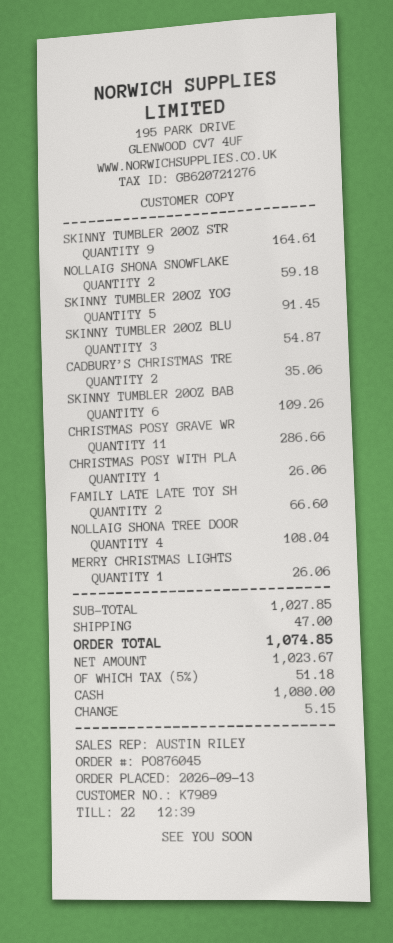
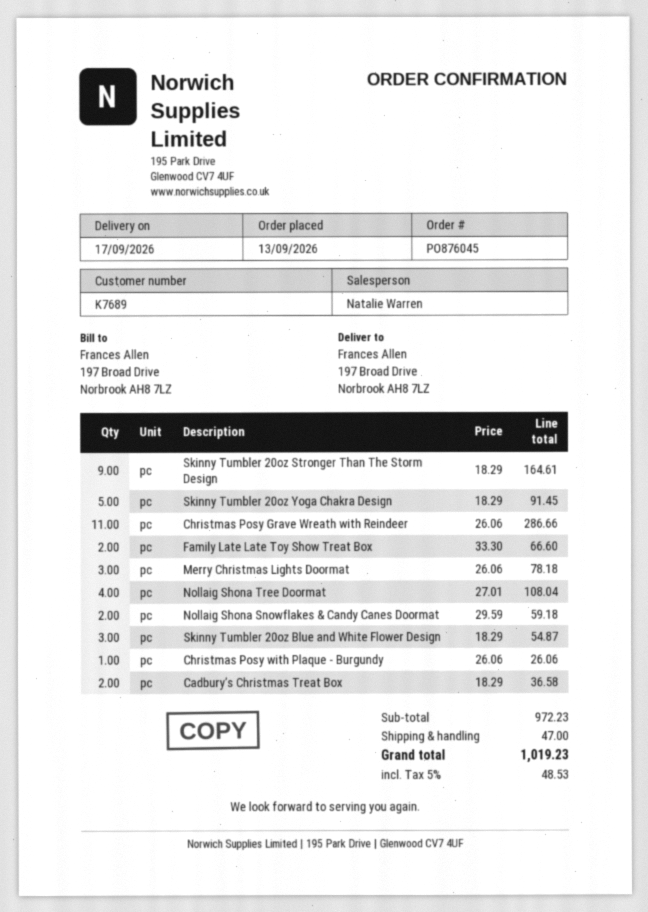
customer number: K7989 -> K7689
sales rep: AUSTIN RILEY -> Natalie Warren
CADBURY’S CHRISTMAS TRE: 2 for 35.06 -> 2 for 36.58
SKINNY TUMBLER 20OZ BAB: 6 for 109.26 -> none
MERRY CHRISTMAS LIGHTS: 1 for 26.06 -> 3 for 78.18
subtotal: 1027.85 -> 972.23
tax: 5% = 51.18 -> 5% = 48.53
total: 1074.85 -> 1019.23

